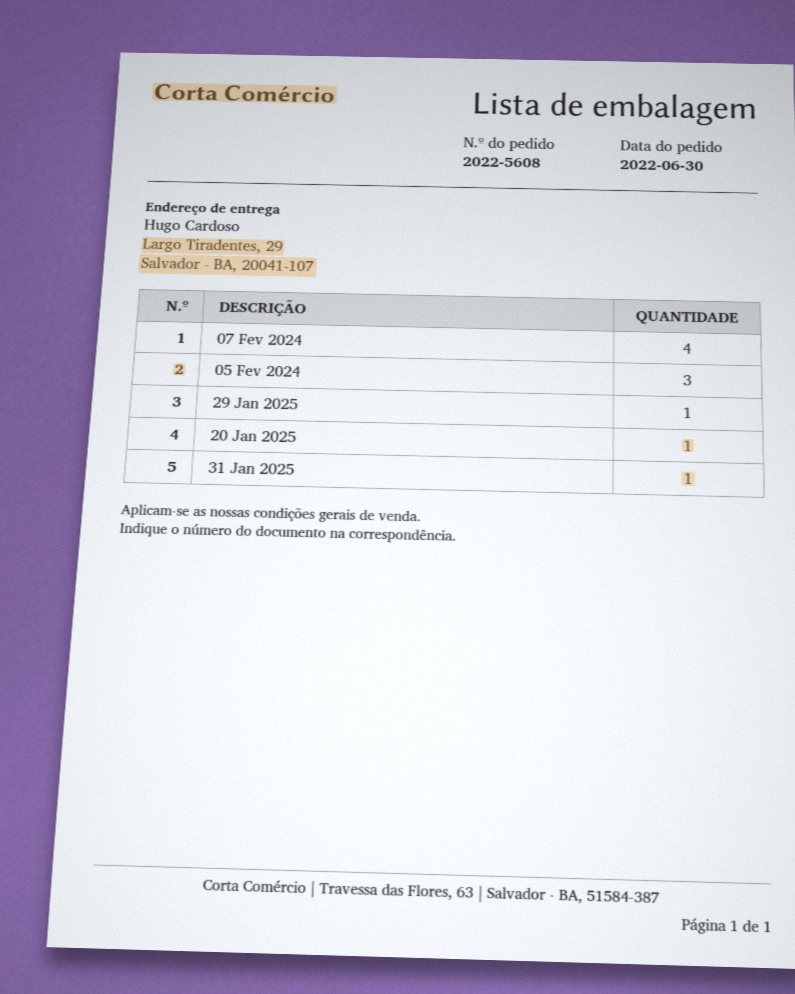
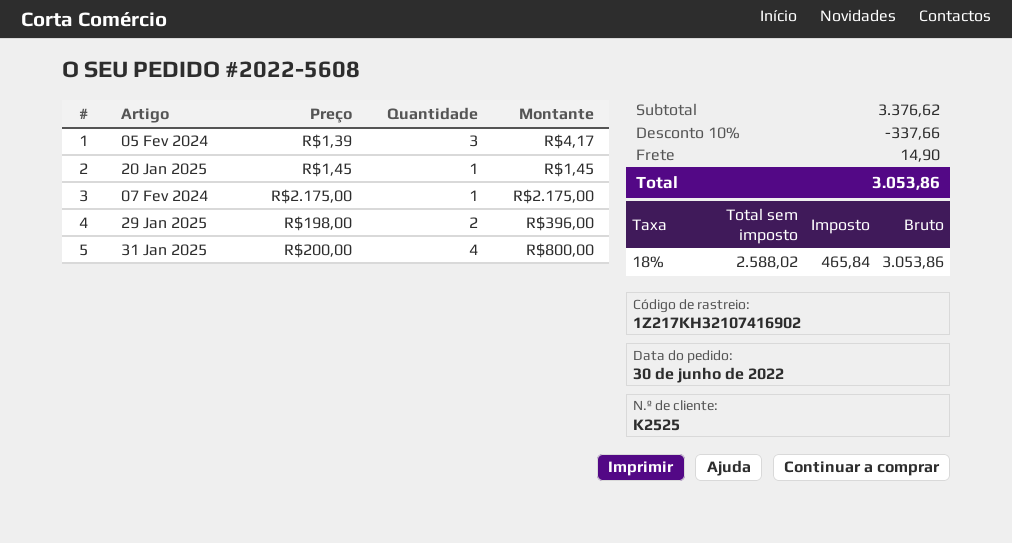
07 Fev 2024: 4 -> 1
29 Jan 2025: 1 -> 2
31 Jan 2025: 1 -> 4

